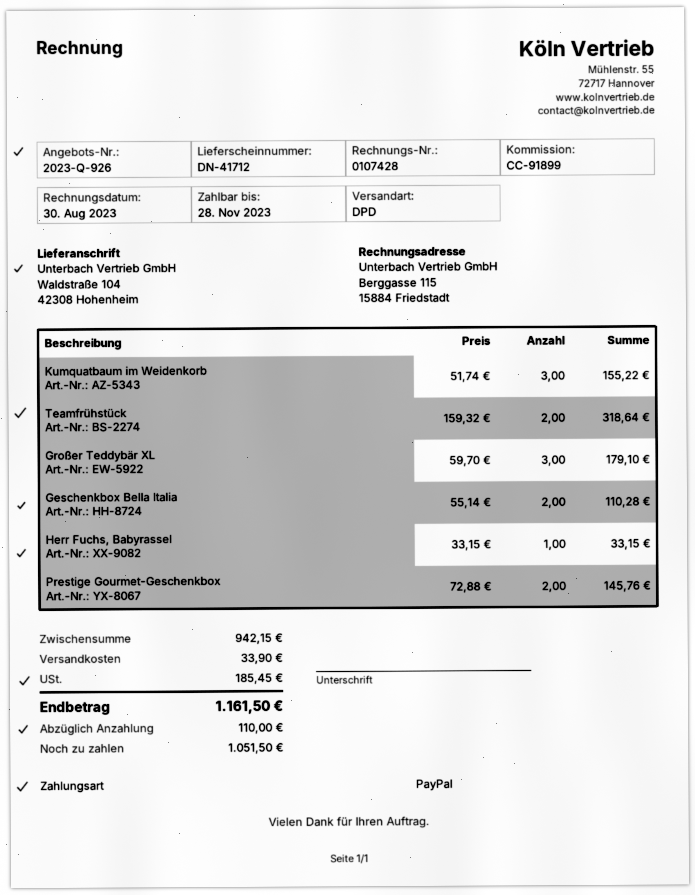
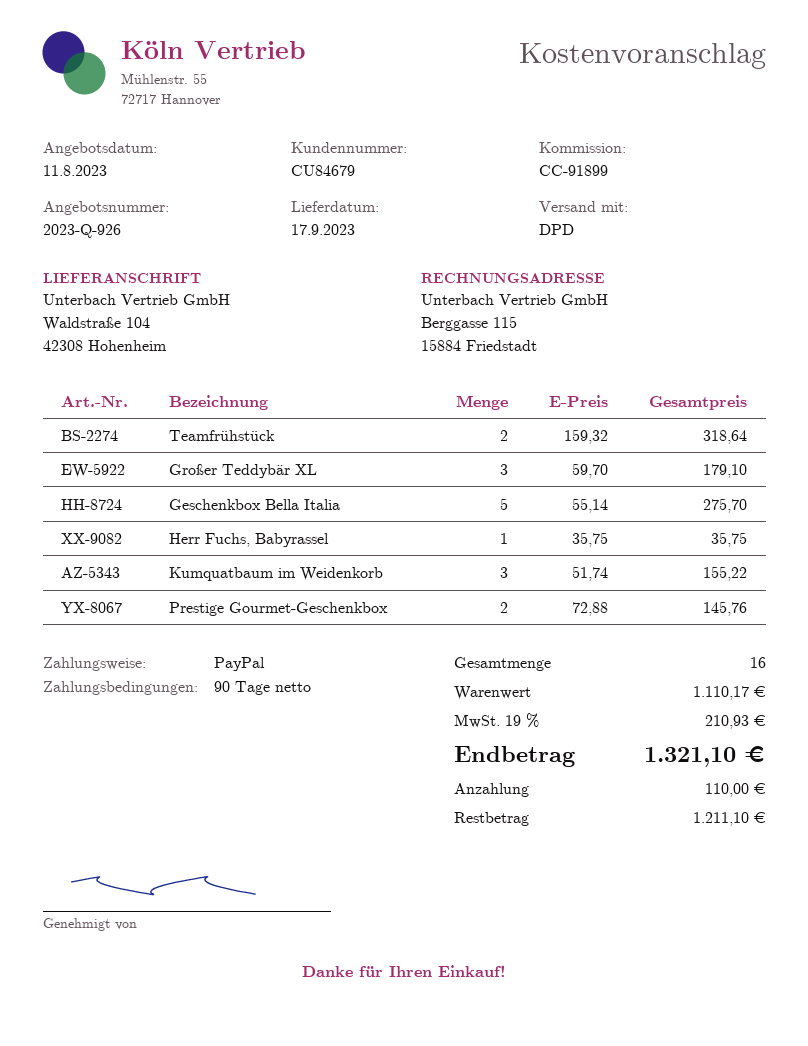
Geschenkbox Bella Italia: 2 x 55.14 = 110.28 -> 5 x 55.14 = 275.70
Herr Fuchs, Babyrassel: 1 x 33.15 = 33.15 -> 1 x 35.75 = 35.75
subtotal: 942.15 -> 1110.17
shipping: 33.90 -> none
tax: 185.45 -> 210.93
total: 1161.50 -> 1321.10
balance: 1051.50 -> 1211.10

